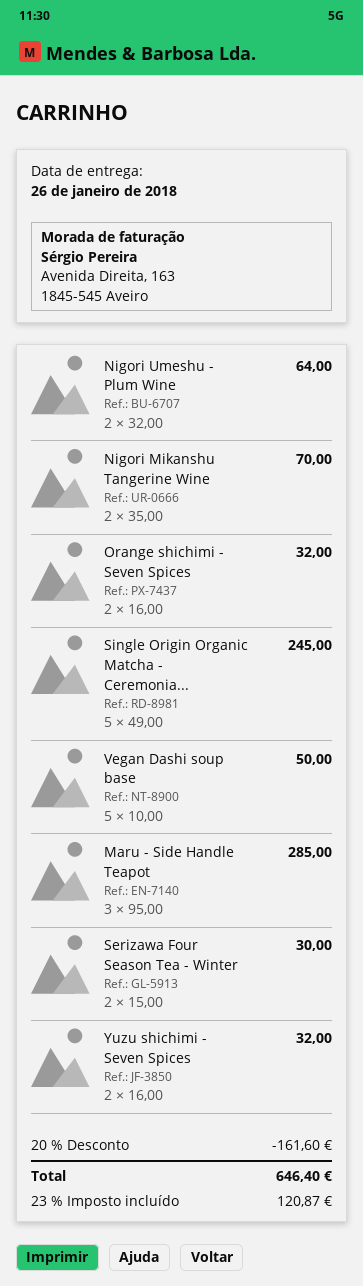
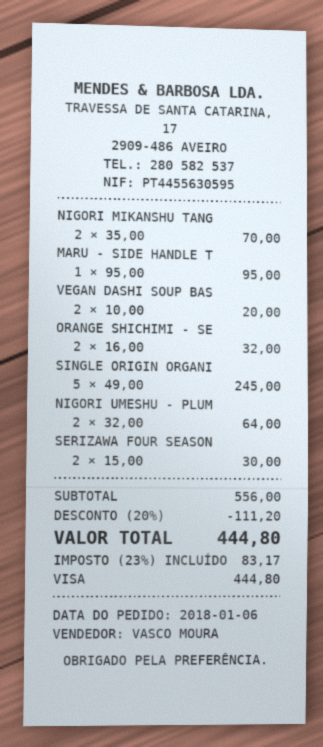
Vegan Dashi soup base: 5 x 10.00 = 50.00 -> 2 x 10.00 = 20.00
Maru - Side Handle Teapot: 3 x 95.00 = 285.00 -> 1 x 95.00 = 95.00
Yuzu shichimi - Seven Spices: 2 x 16.00 = 32.00 -> none
discount: 20% = 161.60 -> 20% = 111.20
tax: 23% = 120.87 -> 23% = 83.17
total: 646.40 -> 444.80

